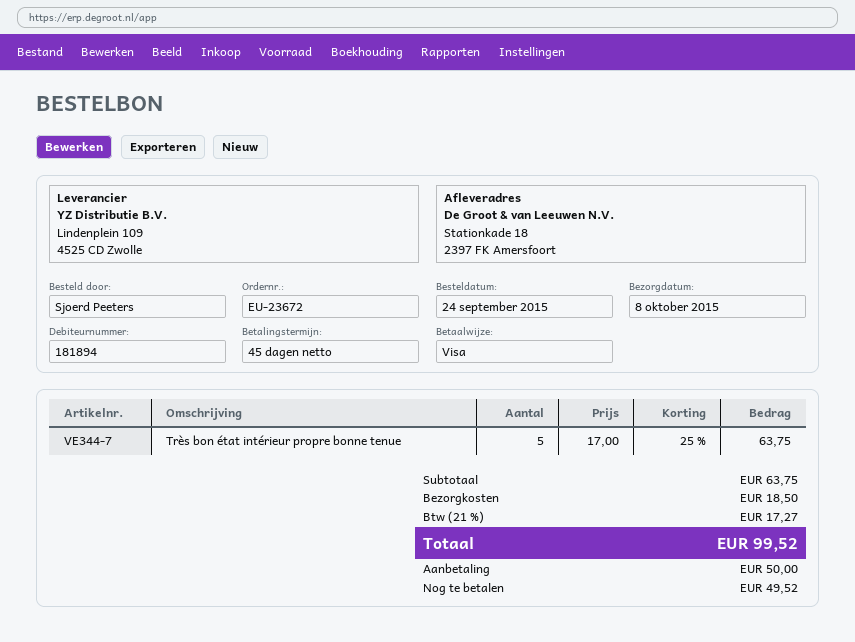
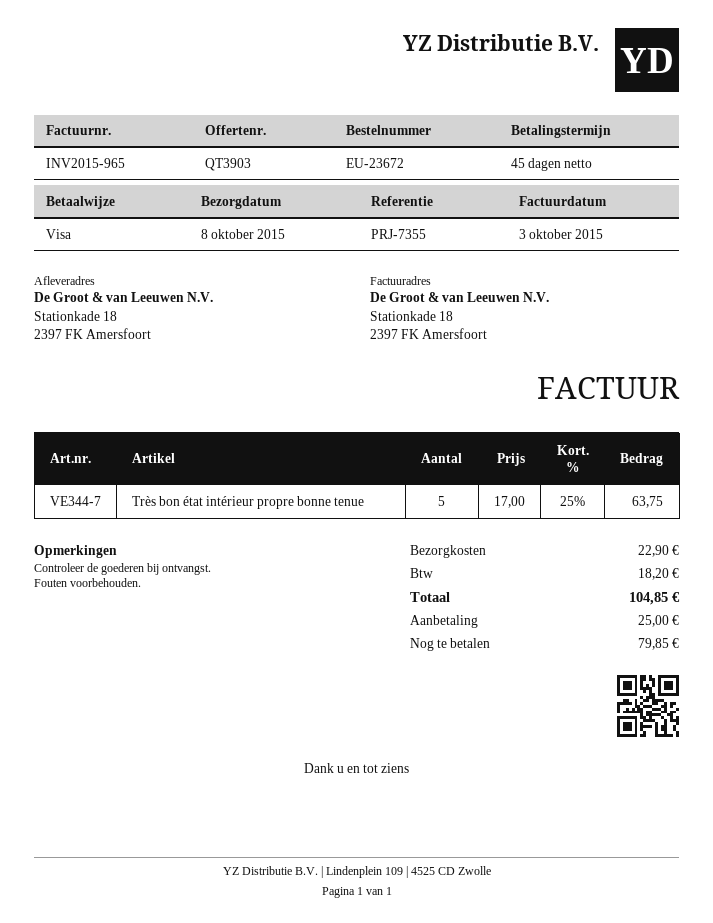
shipping: 18.50 -> 22.90
tax: 17.27 -> 18.20
total: 99.52 -> 104.85
deposit: 50.00 -> 25.00
balance: 49.52 -> 79.85

